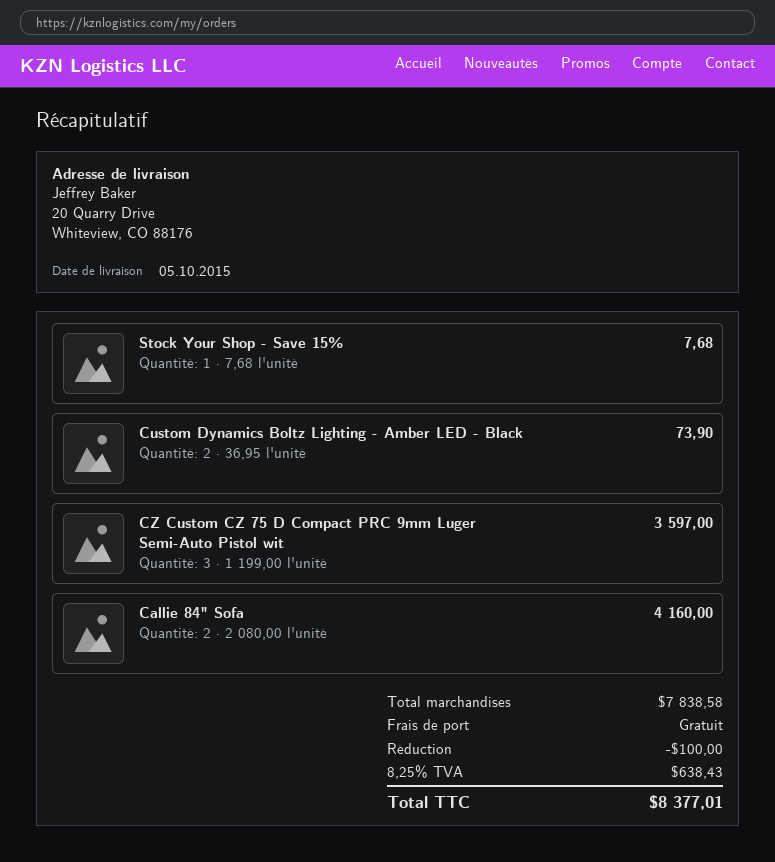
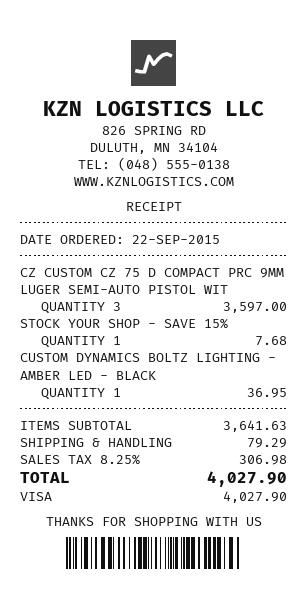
Custom Dynamics Boltz Lighting - Amber LED - Black: 2 for 73.90 -> 1 for 36.95
Callie 84" Sofa: 2 for 4160.00 -> none
subtotal: 7838.58 -> 3641.63
discount: 100.00 -> none
shipping: 0.00 -> 79.29
tax: 8.25% = 638.43 -> 8.25% = 306.98
total: 8377.01 -> 4027.90

